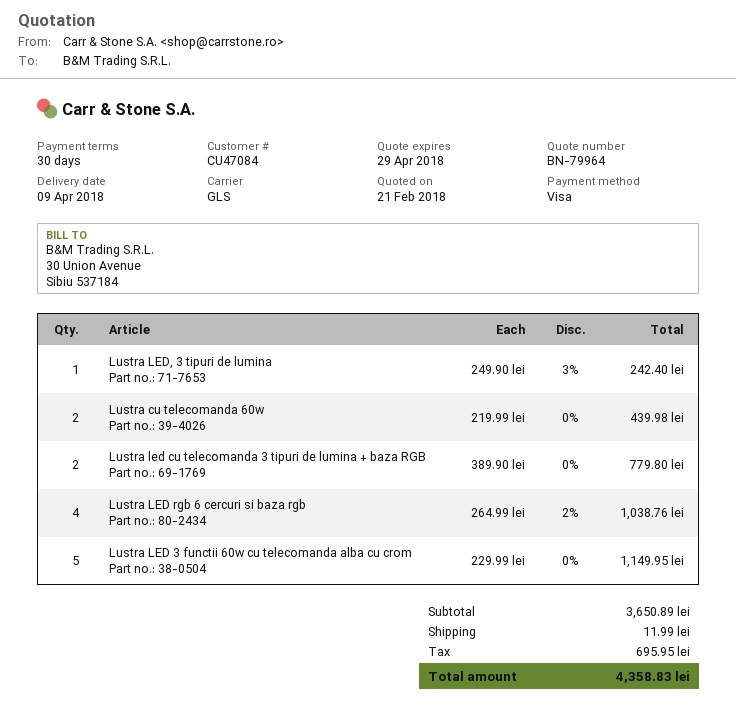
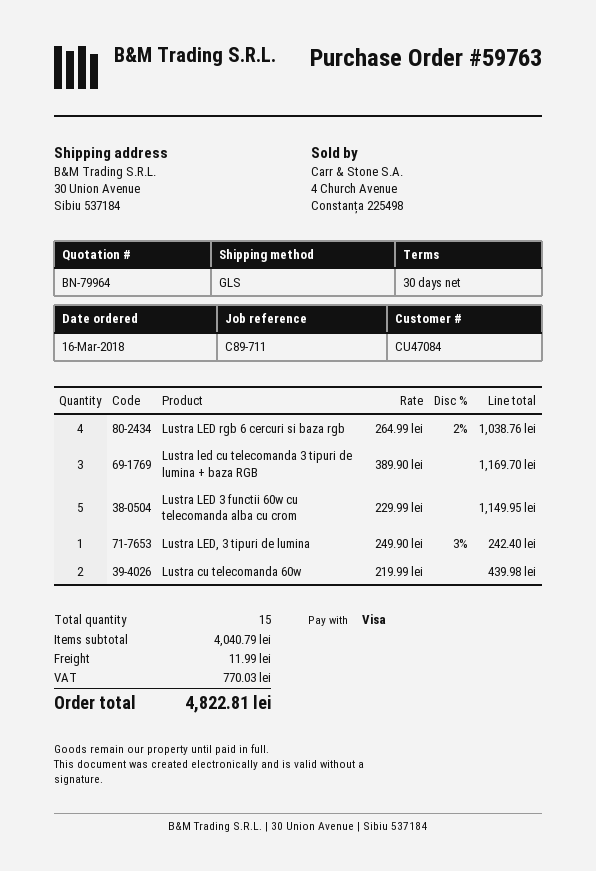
Lustra led cu telecomanda 3 tipuri de lumina + baza RGB: 2 x 389.90 = 779.80 -> 3 x 389.90 = 1169.70
subtotal: 3650.89 -> 4040.79
tax: 695.95 -> 770.03
total: 4358.83 -> 4822.81

